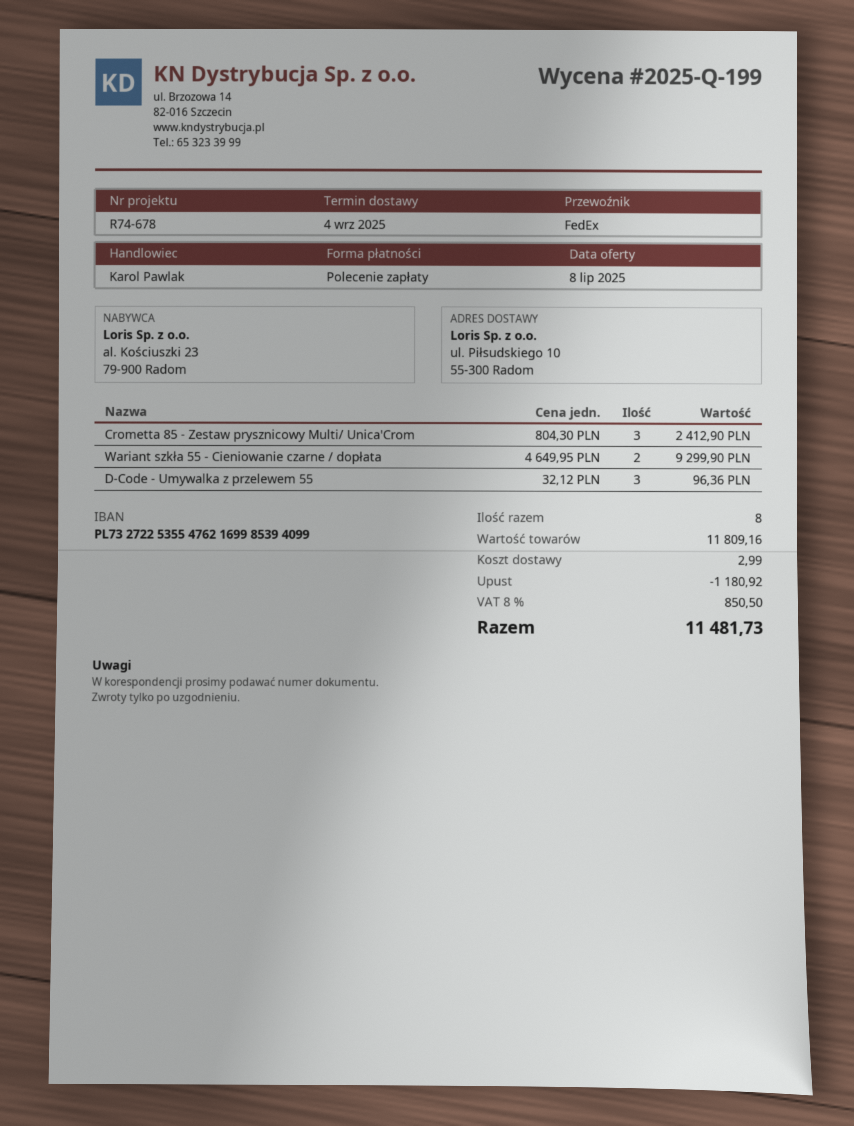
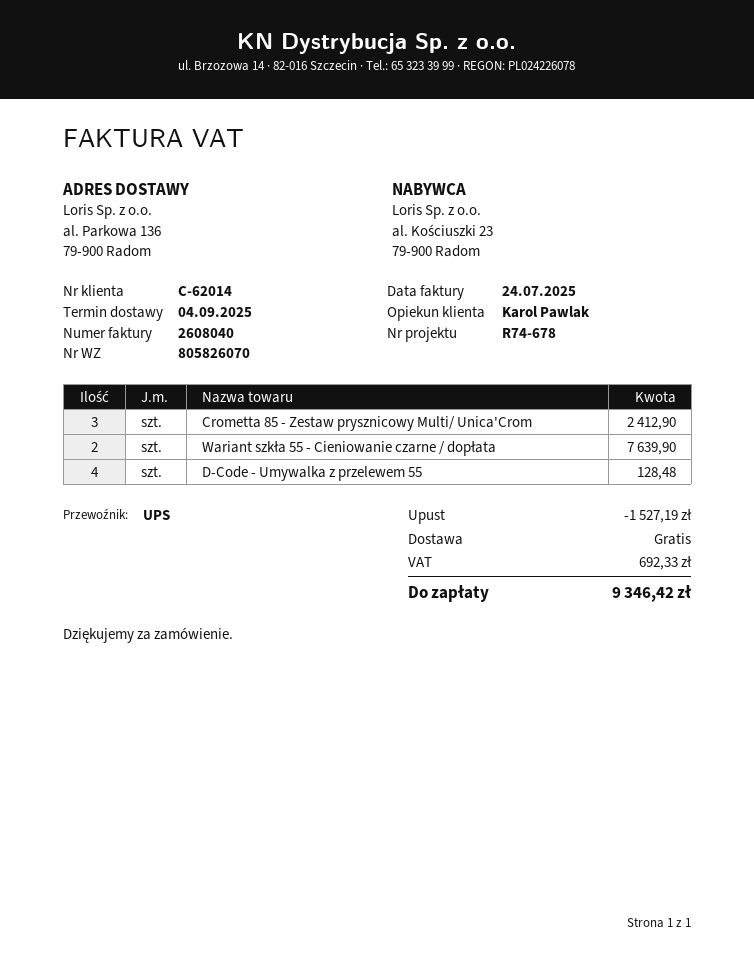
shipping method: FedEx -> UPS
ship to: ul. Piłsudskiego 10, 55-300 Radom -> al. Parkowa 136, 79-900 Radom
Wariant szkła 55 - Cieniowanie czarne / dopłata: 2 for 9299.90 -> 2 for 7639.90
D-Code - Umywalka z przelewem 55: 3 for 96.36 -> 4 for 128.48
discount: 1180.92 -> 1527.19
shipping: 2.99 -> 0.00
tax: 850.50 -> 692.33
total: 11481.73 -> 9346.42

